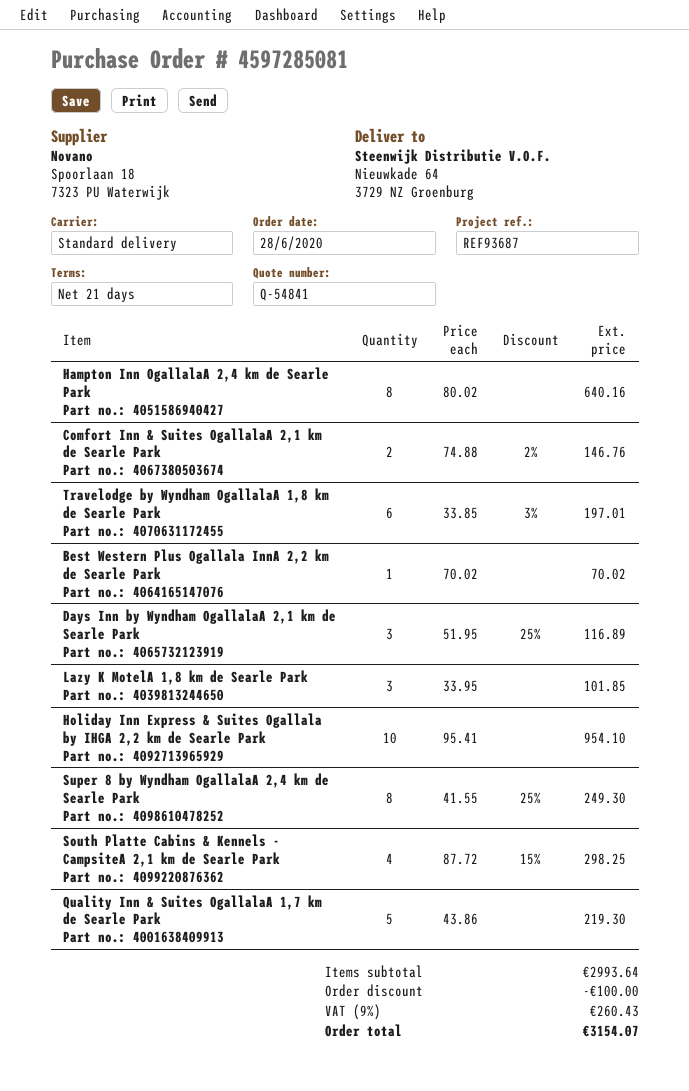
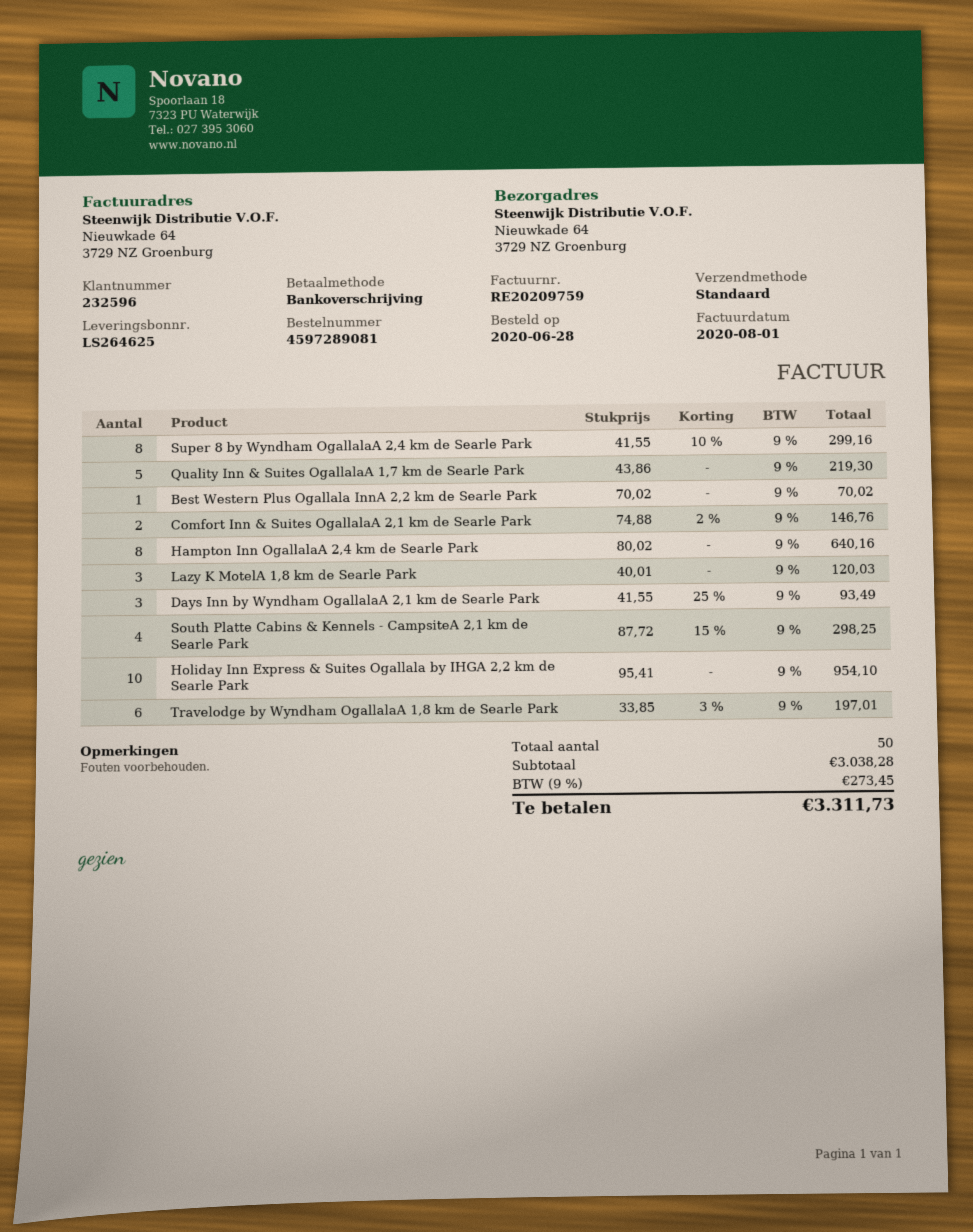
order number: 4597285081 -> 4597289081
Days Inn by Wyndham OgallalaA 2,1 km de Searle Park: 3 x 51.95 - 25% = 116.89 -> 3 x 41.55 - 25% = 93.49
Lazy K MotelA 1,8 km de Searle Park: 3 x 33.95 = 101.85 -> 3 x 40.01 = 120.03
Super 8 by Wyndham OgallalaA 2,4 km de Searle Park: 8 x 41.55 - 25% = 249.30 -> 8 x 41.55 - 10% = 299.16
subtotal: 2993.64 -> 3038.28
discount: 100.00 -> none
tax: 9% = 260.43 -> 9% = 273.45
total: 3154.07 -> 3311.73

